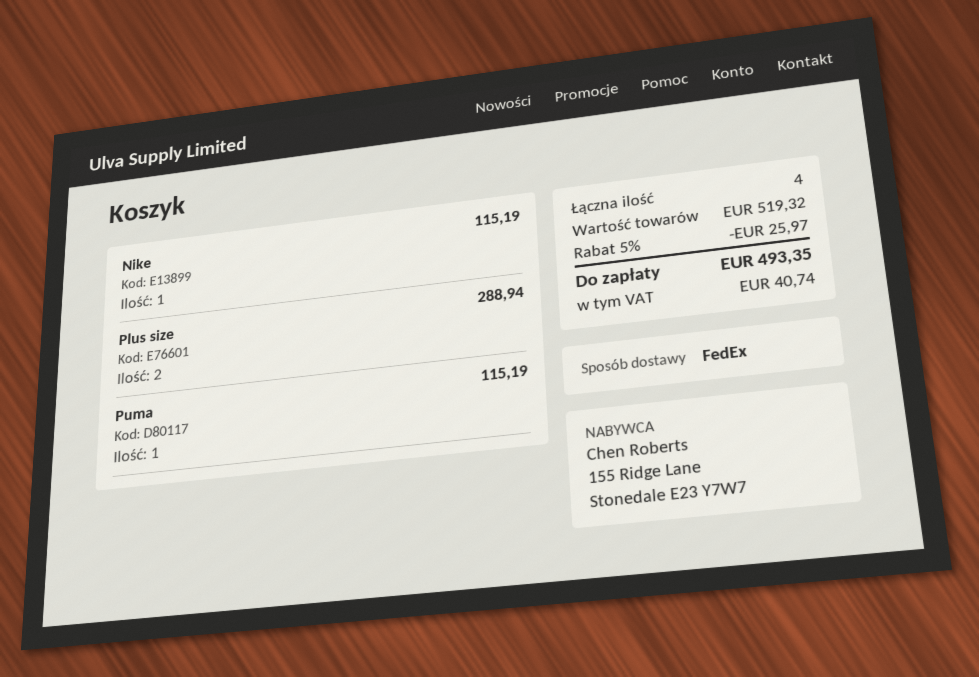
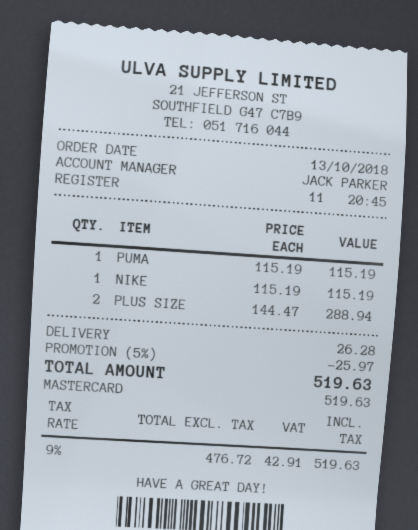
shipping: none -> 26.28
tax: 40.74 -> 42.91
total: 493.35 -> 519.63

